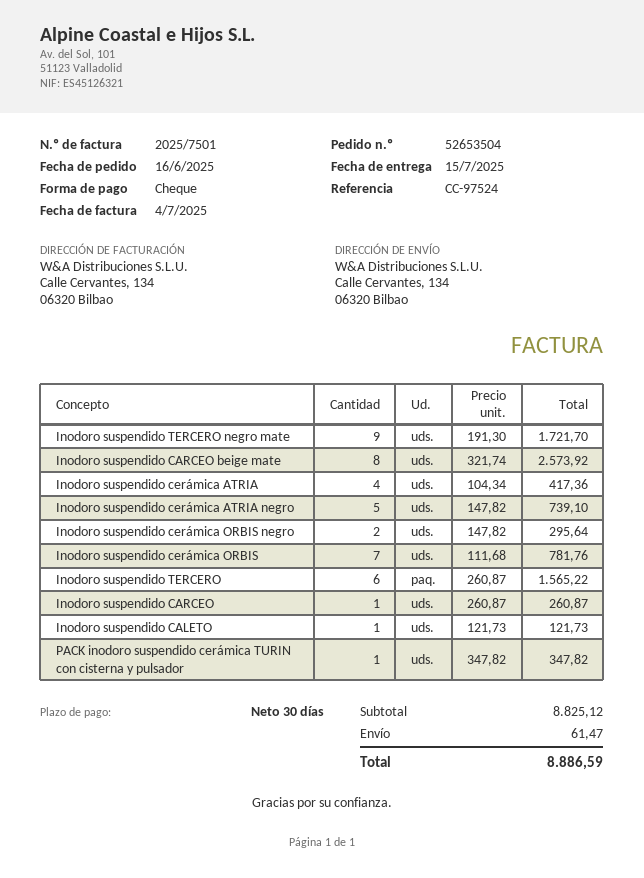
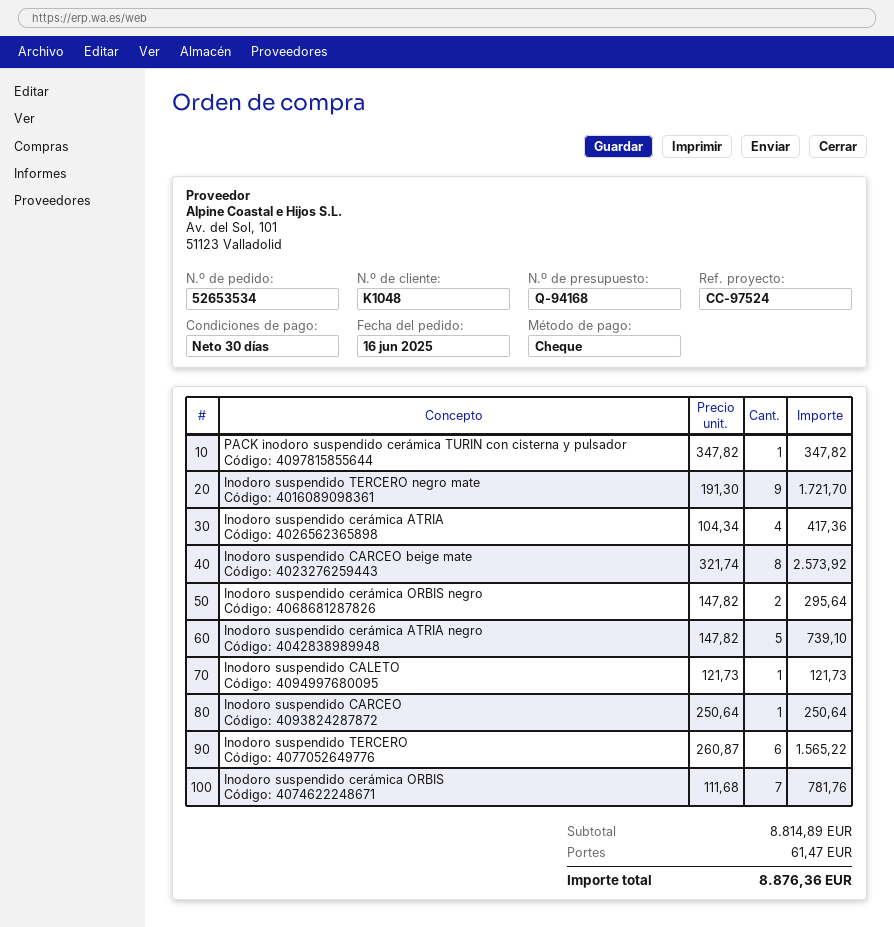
order number: 52653504 -> 52653534
Inodoro suspendido CARCEO: 1 x 260.87 = 260.87 -> 1 x 250.64 = 250.64
subtotal: 8825.12 -> 8814.89
total: 8886.59 -> 8876.36

